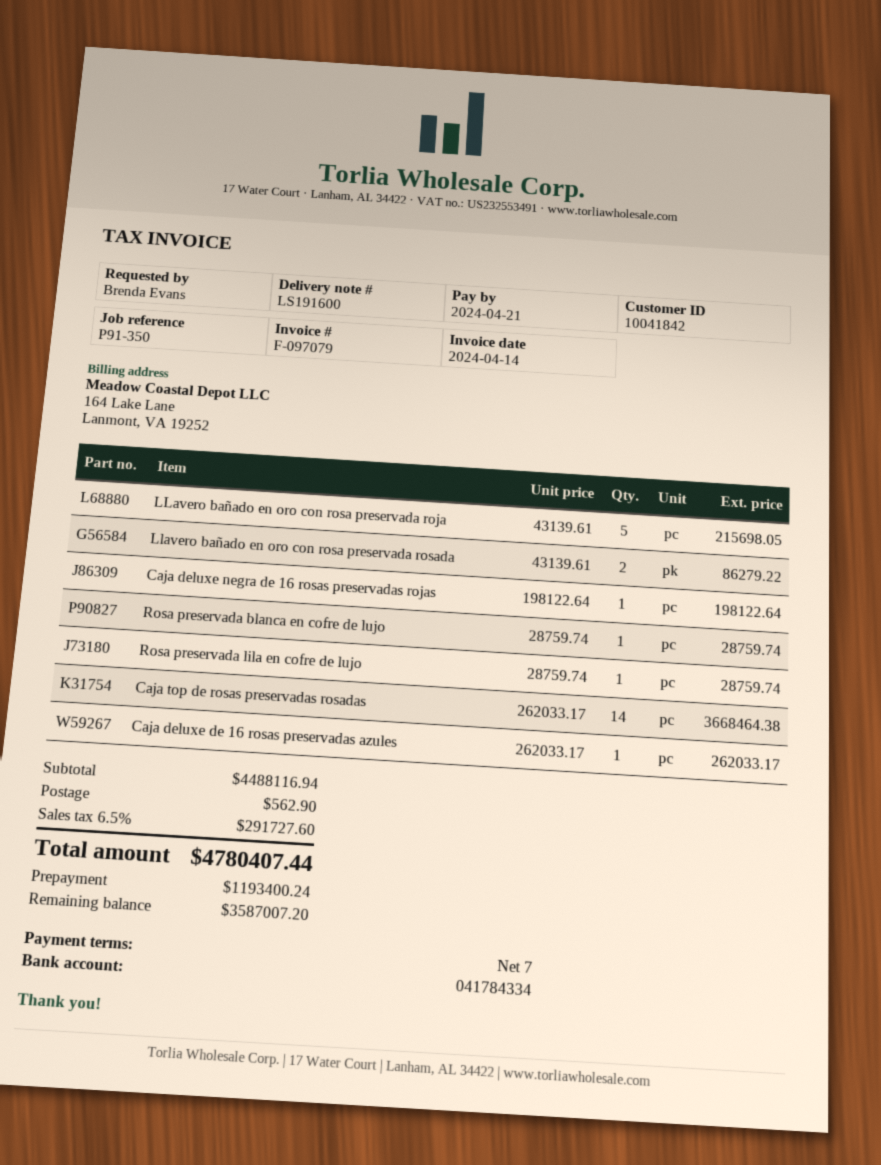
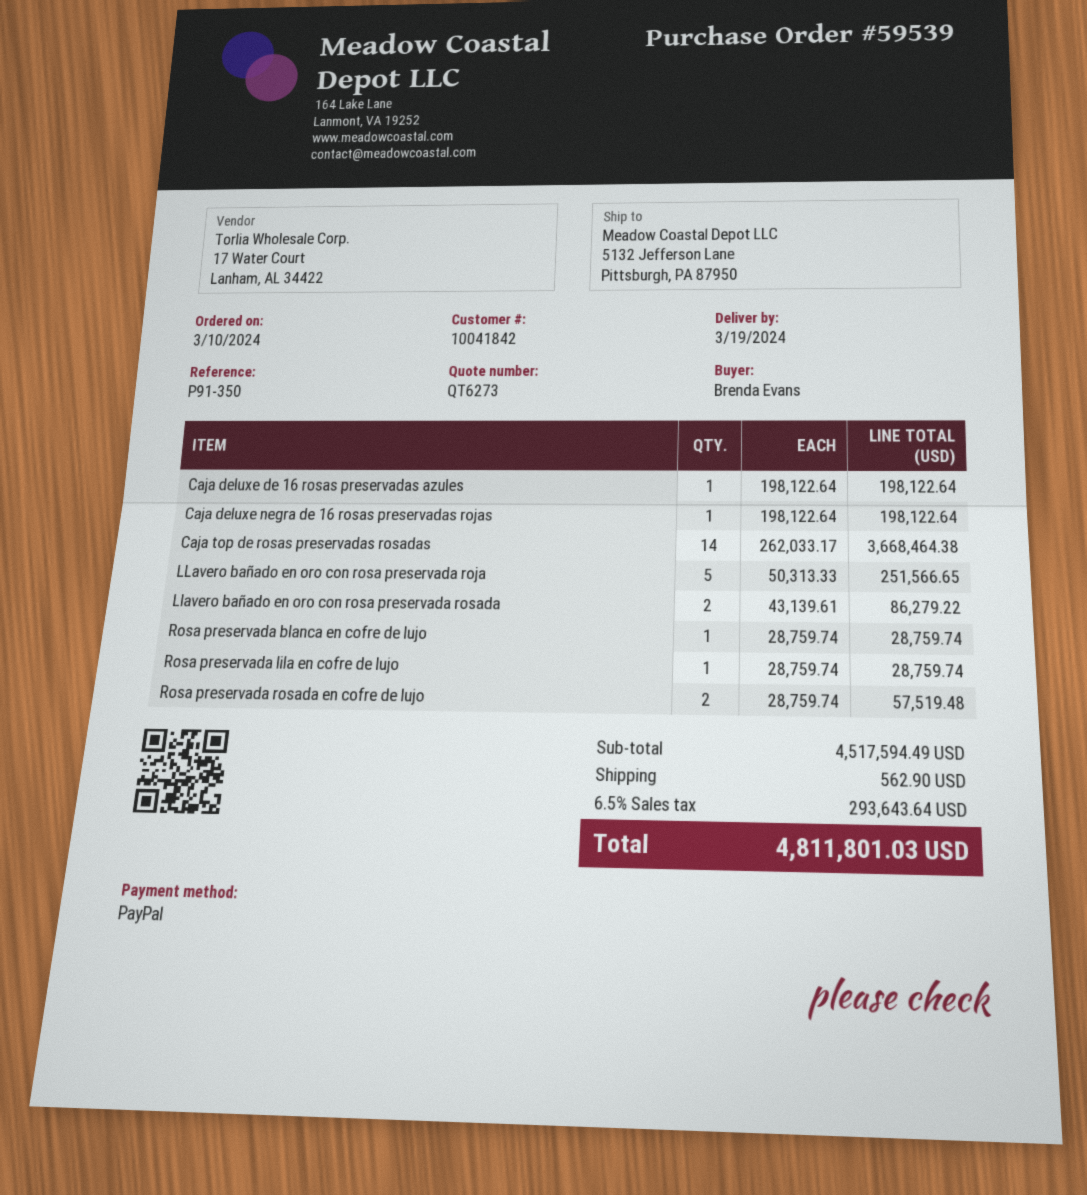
LLavero bañado en oro con rosa preservada roja: 5 x 43139.61 = 215698.05 -> 5 x 50313.33 = 251566.65
Caja deluxe de 16 rosas preservadas azules: 1 x 262033.17 = 262033.17 -> 1 x 198122.64 = 198122.64
Rosa preservada rosada en cofre de lujo: none -> 2 x 28759.74 = 57519.48
subtotal: 4488116.94 -> 4517594.49
tax: 6.5% = 291727.60 -> 6.5% = 293643.64
total: 4780407.44 -> 4811801.03

